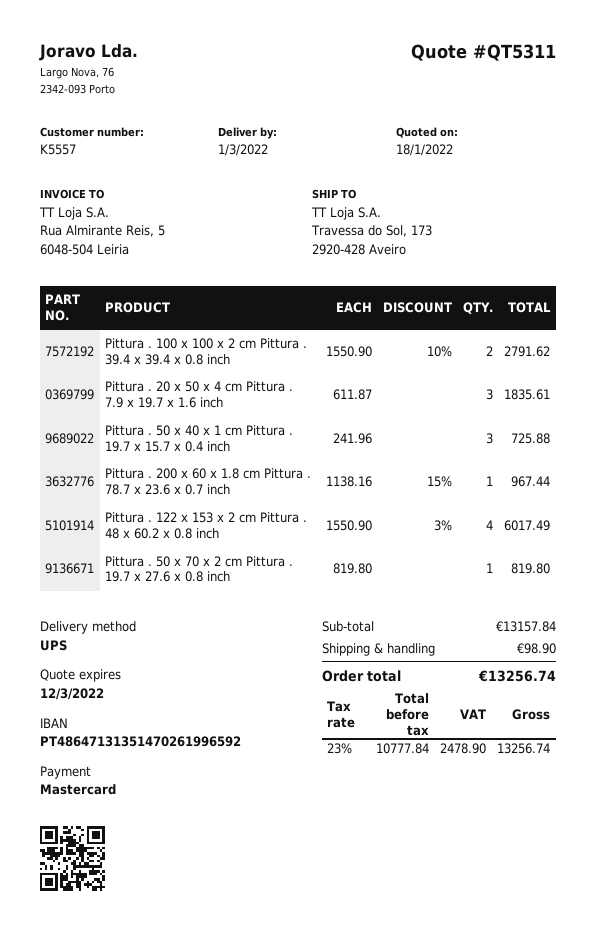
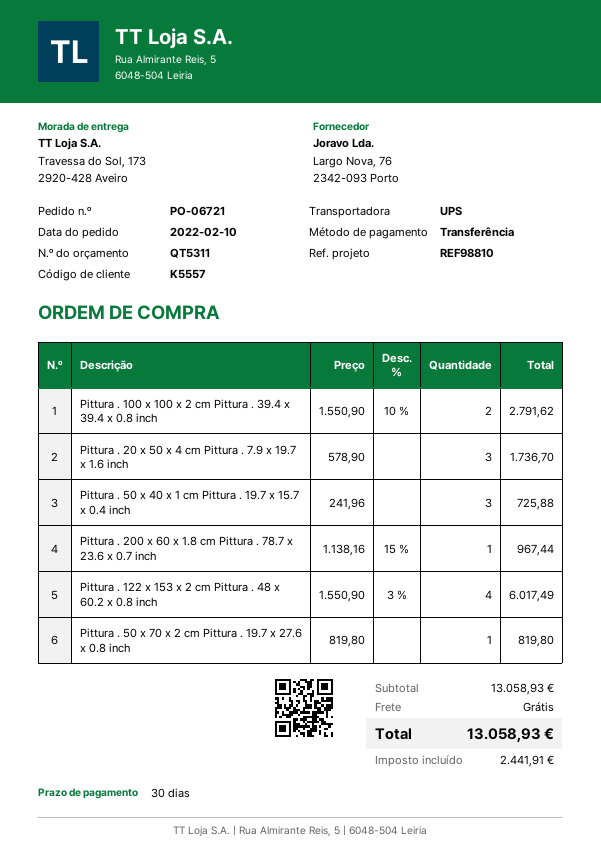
payment method: Mastercard -> bank transfer
Pittura . 20 x 50 x 4 cm Pittura . 7.9 x 19.7 x 1.6 inch: 3 x 611.87 = 1835.61 -> 3 x 578.90 = 1736.70
subtotal: 13157.84 -> 13058.93
shipping: 98.90 -> 0.00
tax: 2478.90 -> 2441.91
total: 13256.74 -> 13058.93

